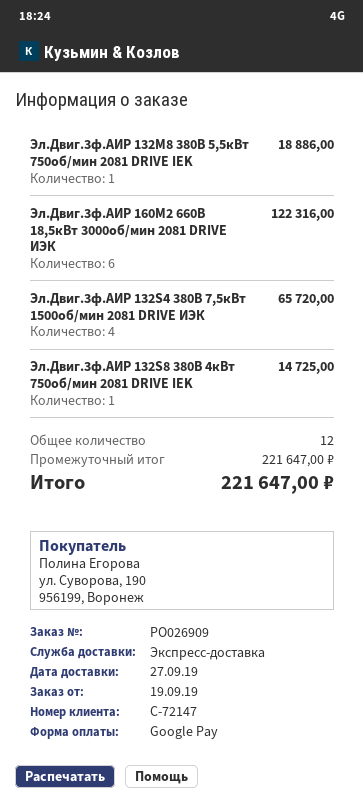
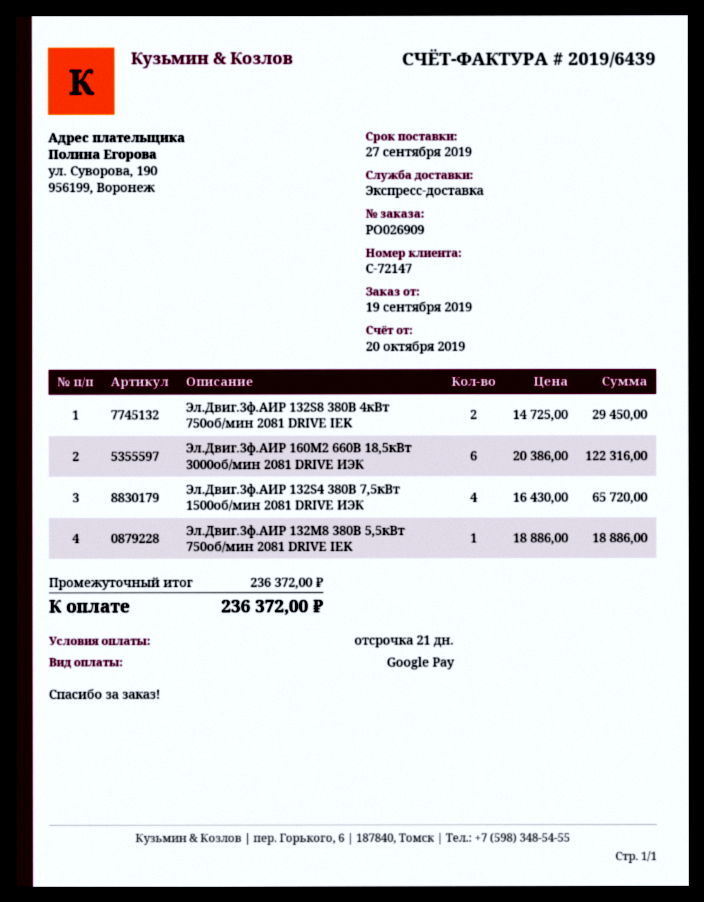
Эл.Двиг.3ф.АИР 132S8 380В 4кВт 750об/мин 2081 DRIVE IEK: 1 for 14725.00 -> 2 for 29450.00
subtotal: 221647.00 -> 236372.00
total: 221647.00 -> 236372.00

